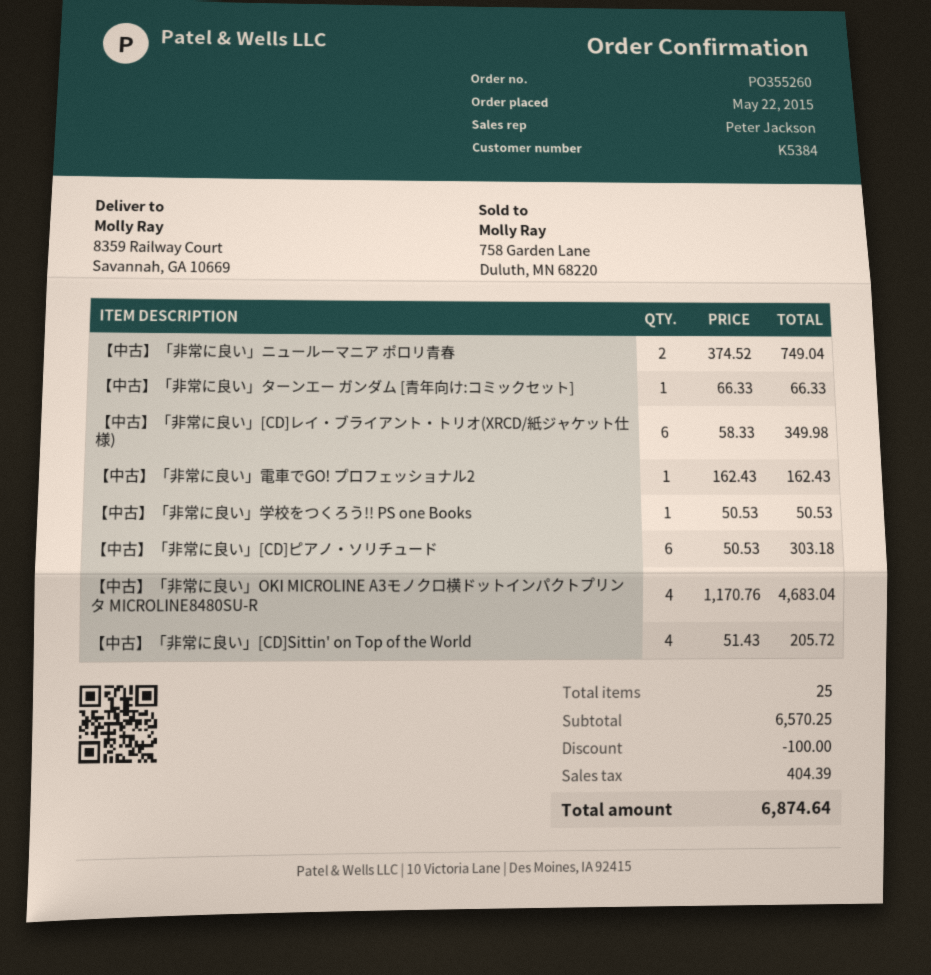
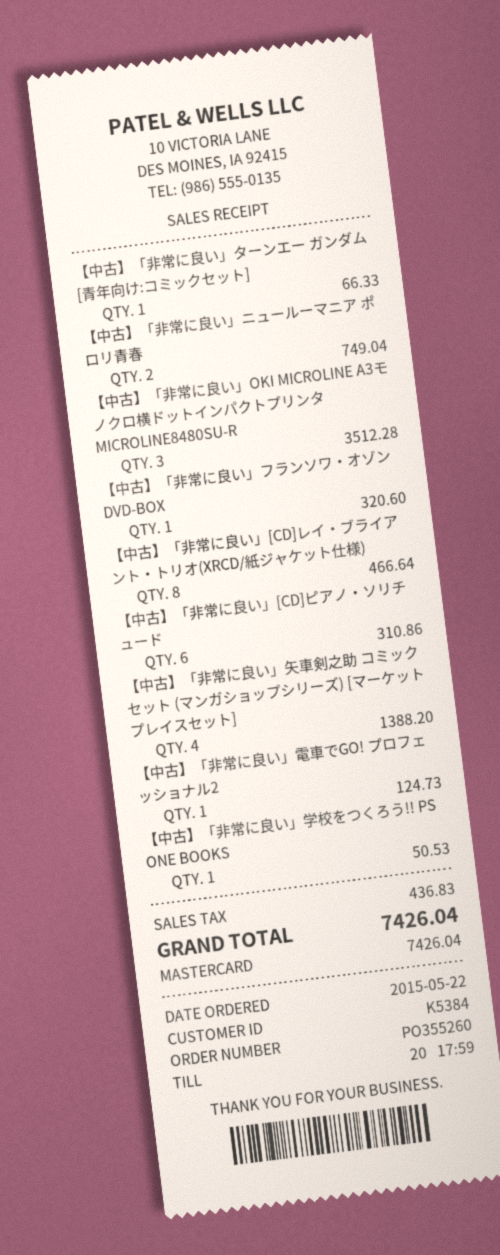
【中古】「非常に良い」[CD]レイ・ブライアント・トリオ(XRCD/紙ジャケット仕様): 6 for 349.98 -> 8 for 466.64
【中古】「非常に良い」電車でGO! プロフェッショナル2: 1 for 162.43 -> 1 for 124.73
【中古】「非常に良い」[CD]ピアノ・ソリチュード: 6 for 303.18 -> 6 for 310.86
【中古】「非常に良い」OKI MICROLINE A3モノクロ横ドットインパクトプリンタ MICROLINE8480SU-R: 4 for 4683.04 -> 3 for 3512.28
【中古】「非常に良い」[CD]Sittin' on Top of the World: 4 for 205.72 -> none
【中古】「非常に良い」フランソワ・オゾン DVD-BOX: none -> 1 for 320.60
【中古】「非常に良い」矢車剣之助 コミックセット (マンガショップシリーズ) [マーケットプレイスセット]: none -> 4 for 1388.20
discount: 100.00 -> none
tax: 404.39 -> 436.83
total: 6874.64 -> 7426.04

